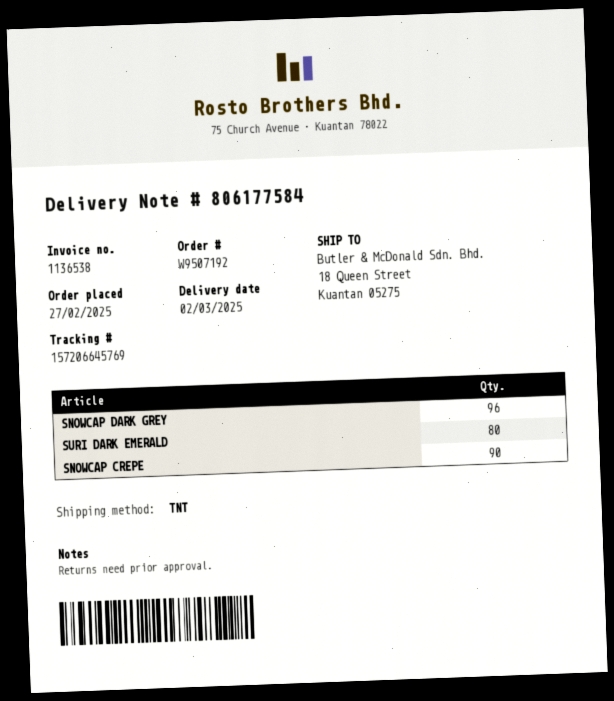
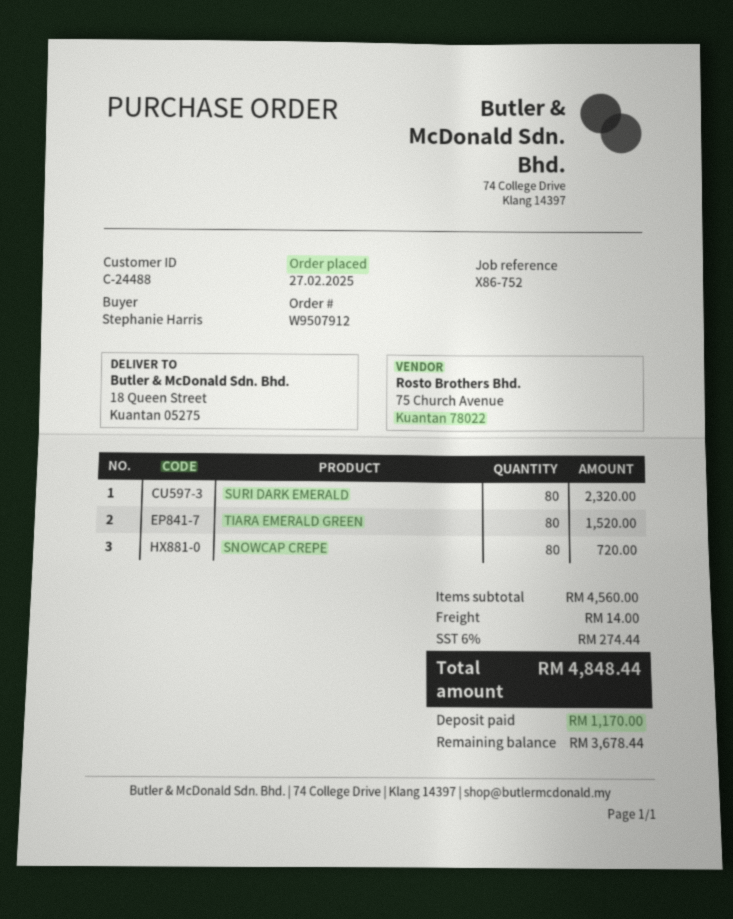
order number: W9507192 -> W9507912
SNOWCAP DARK GREY: 96 -> none
SNOWCAP CREPE: 90 -> 80
TIARA EMERALD GREEN: none -> 80

